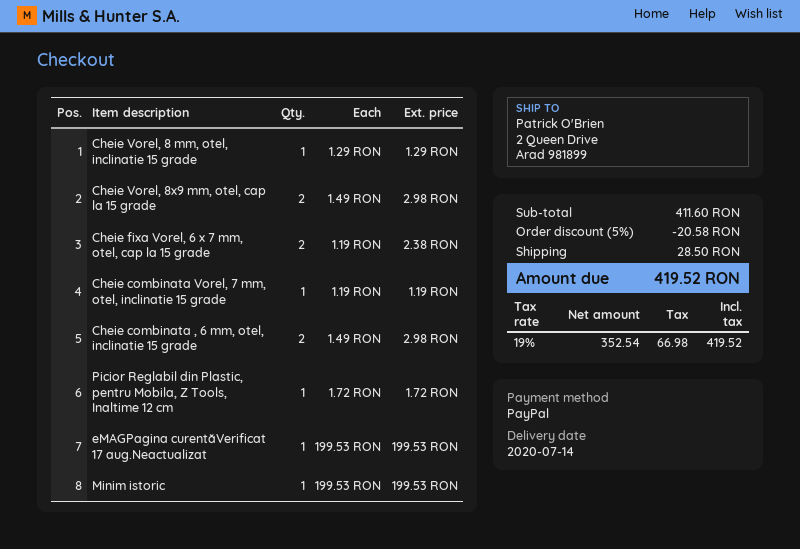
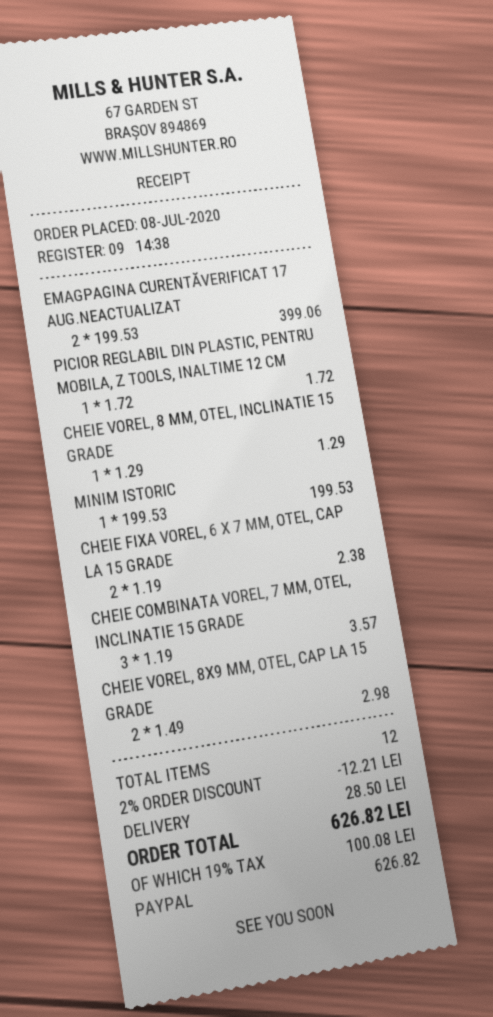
Cheie combinata Vorel, 7 mm, otel, inclinatie 15 grade: 1 x 1.19 = 1.19 -> 3 x 1.19 = 3.57
Cheie combinata , 6 mm, otel, inclinatie 15 grade: 2 x 1.49 = 2.98 -> none
eMAGPagina curentăVerificat 17 aug.Neactualizat: 1 x 199.53 = 199.53 -> 2 x 199.53 = 399.06
discount: 5% = 20.58 -> 2% = 12.21
tax: 19% = 66.98 -> 19% = 100.08
total: 419.52 -> 626.82

